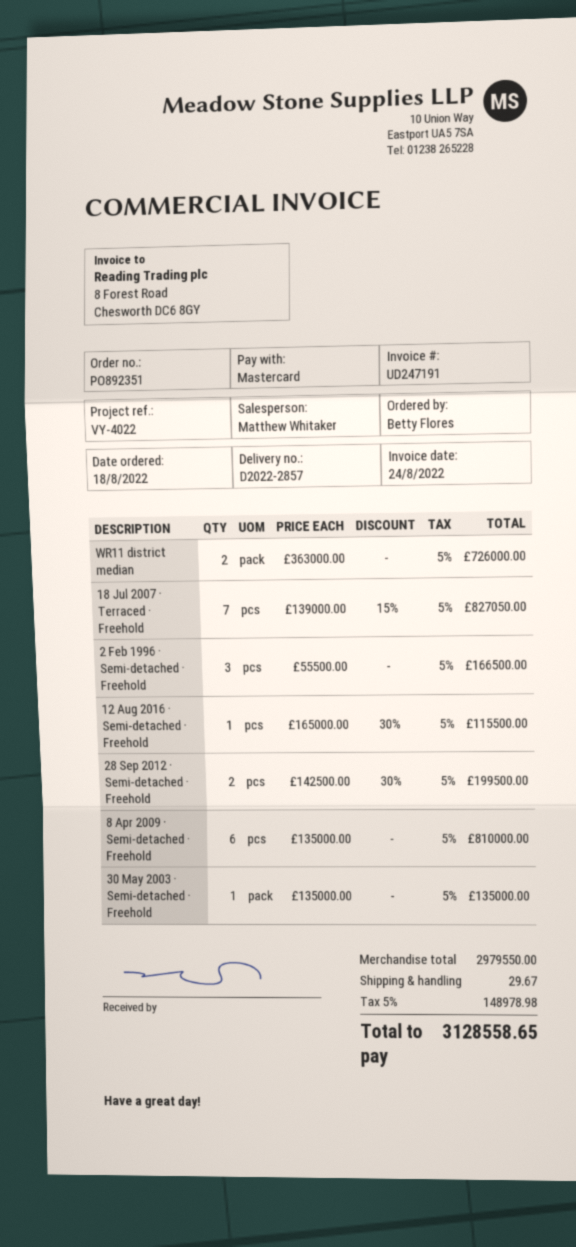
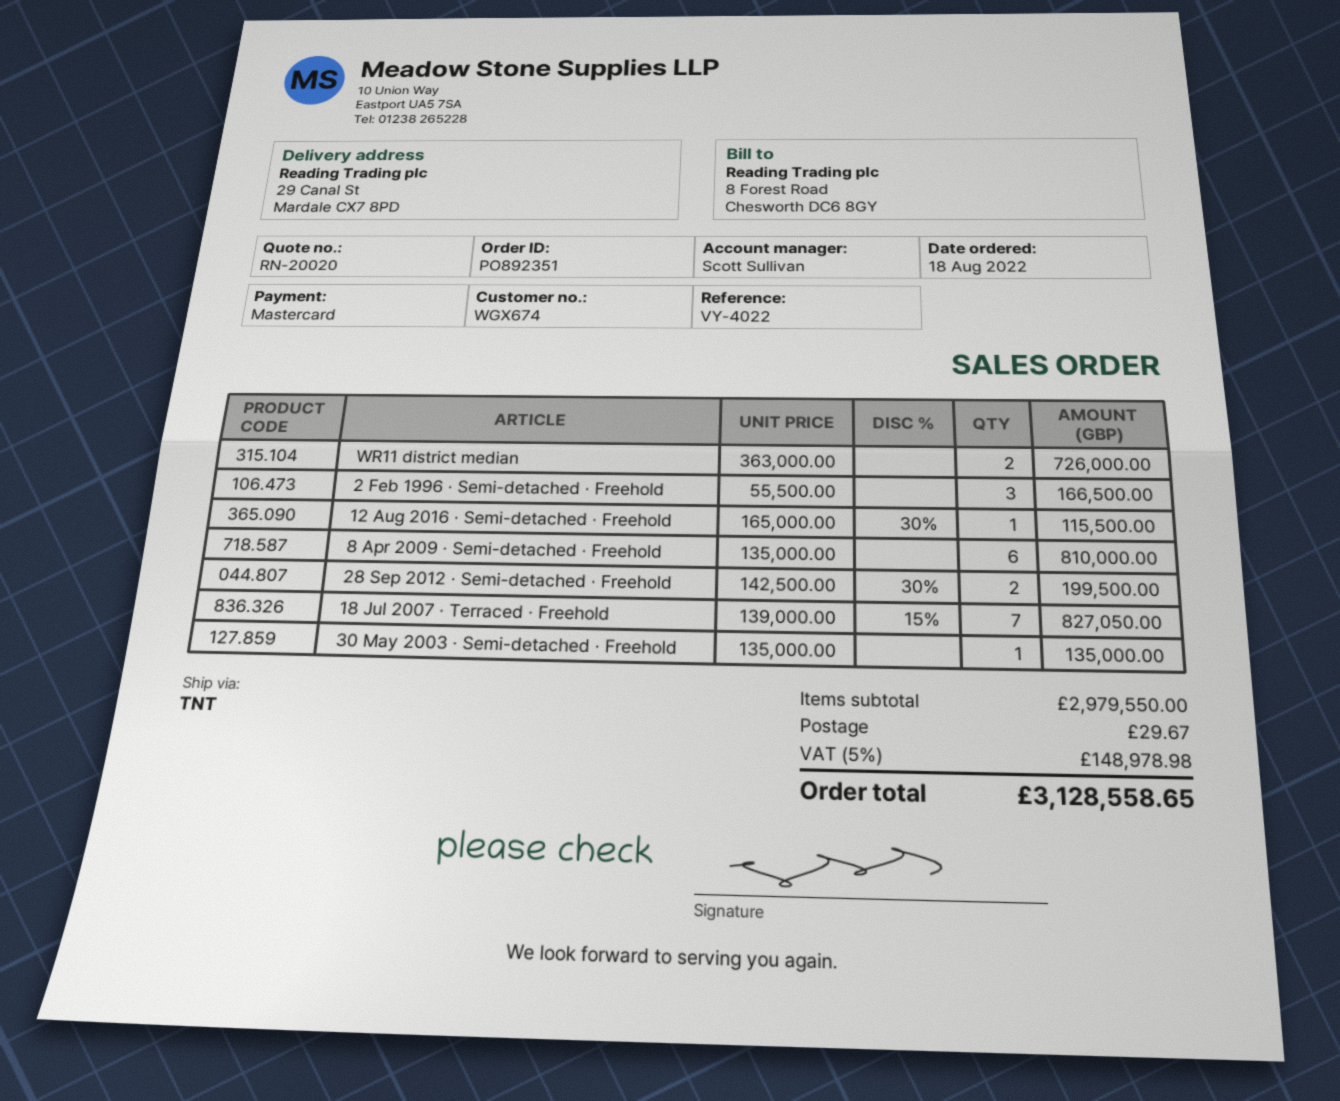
sales rep: Matthew Whitaker -> Scott Sullivan

